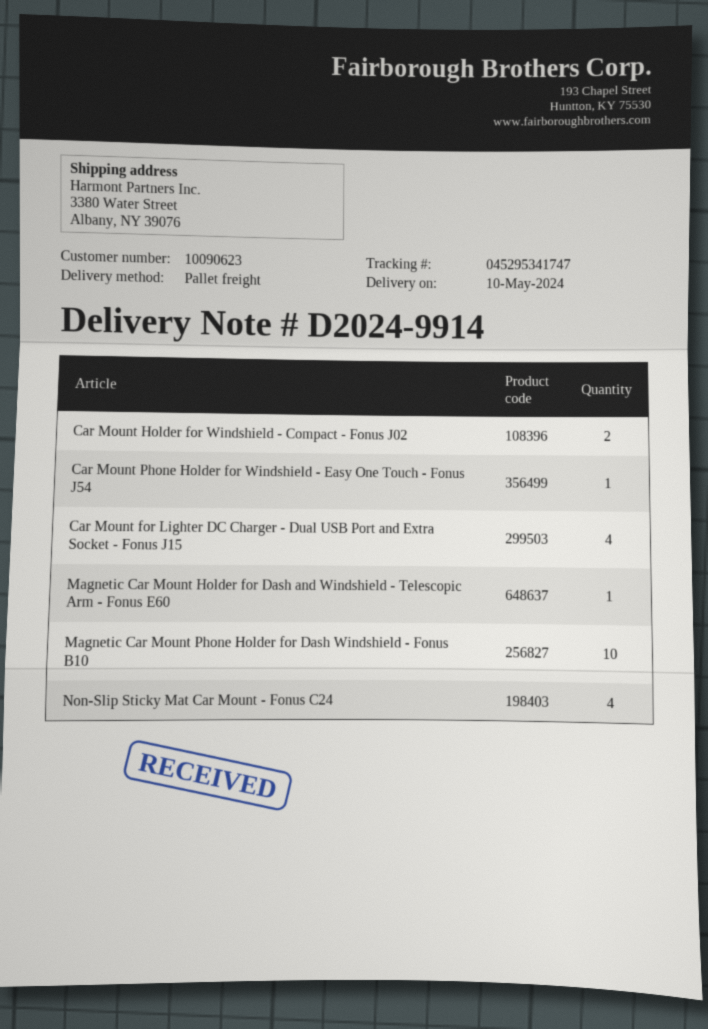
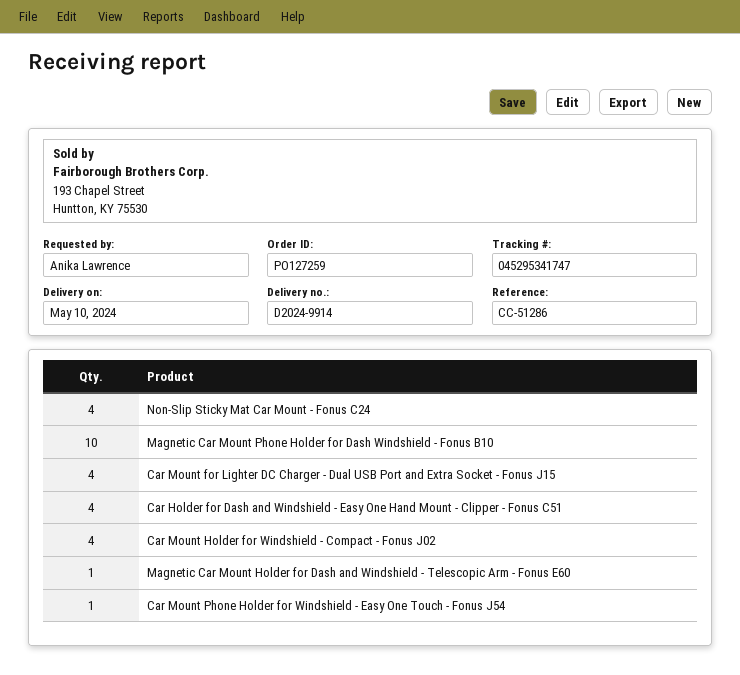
Car Mount Holder for Windshield - Compact - Fonus J02: 2 -> 4
Car Holder for Dash and Windshield - Easy One Hand Mount - Clipper - Fonus C51: none -> 4

